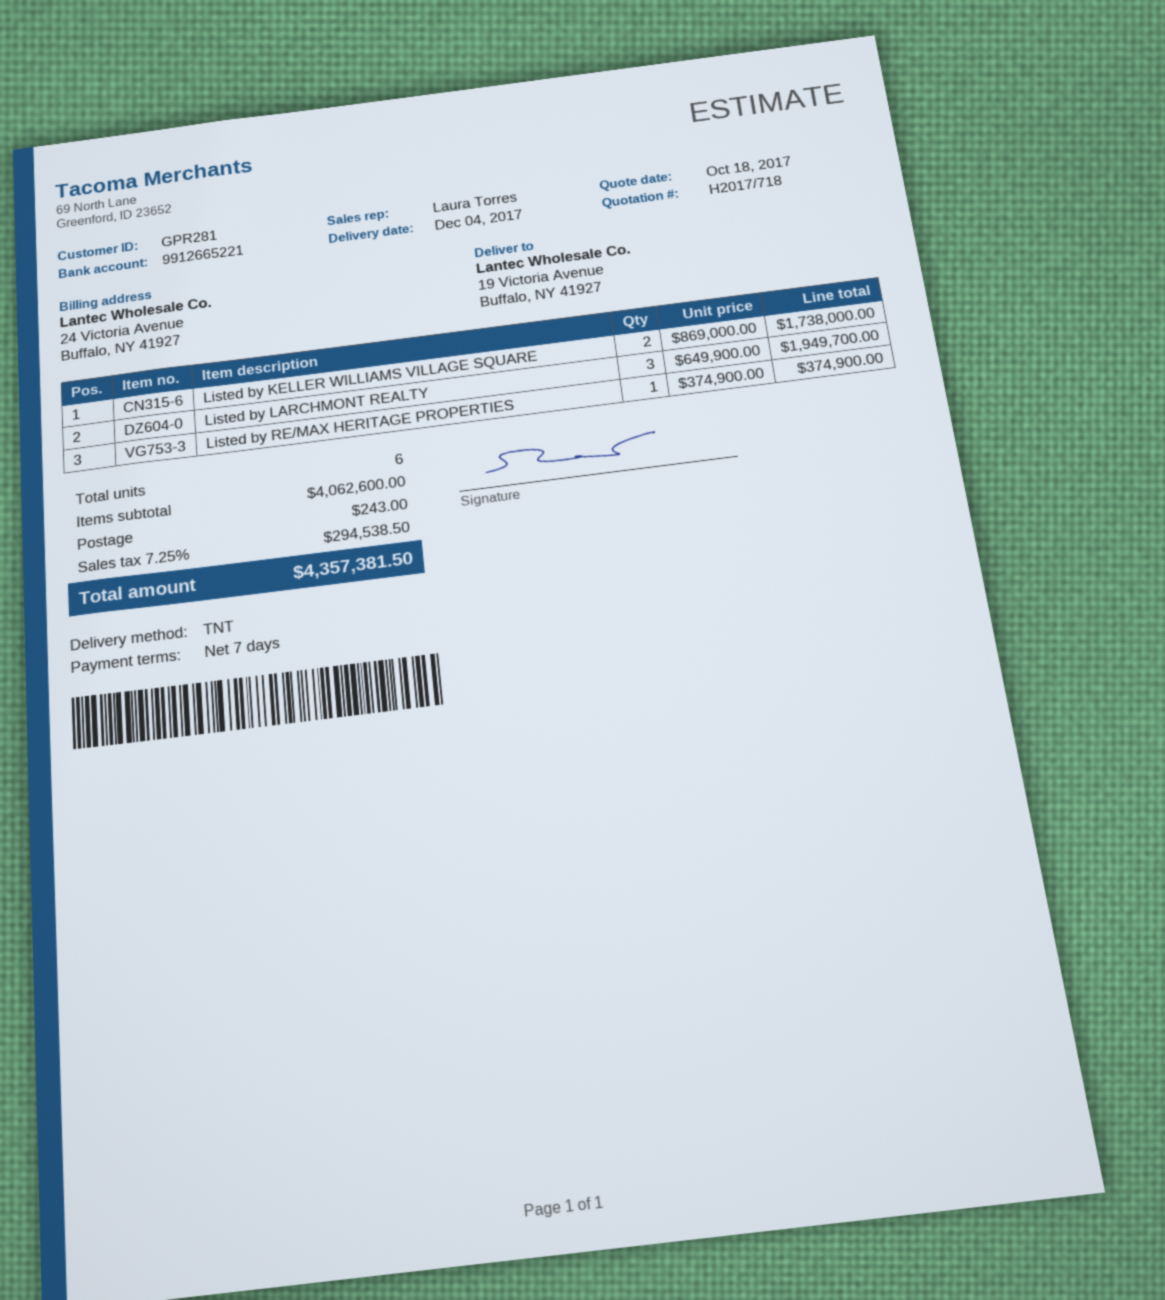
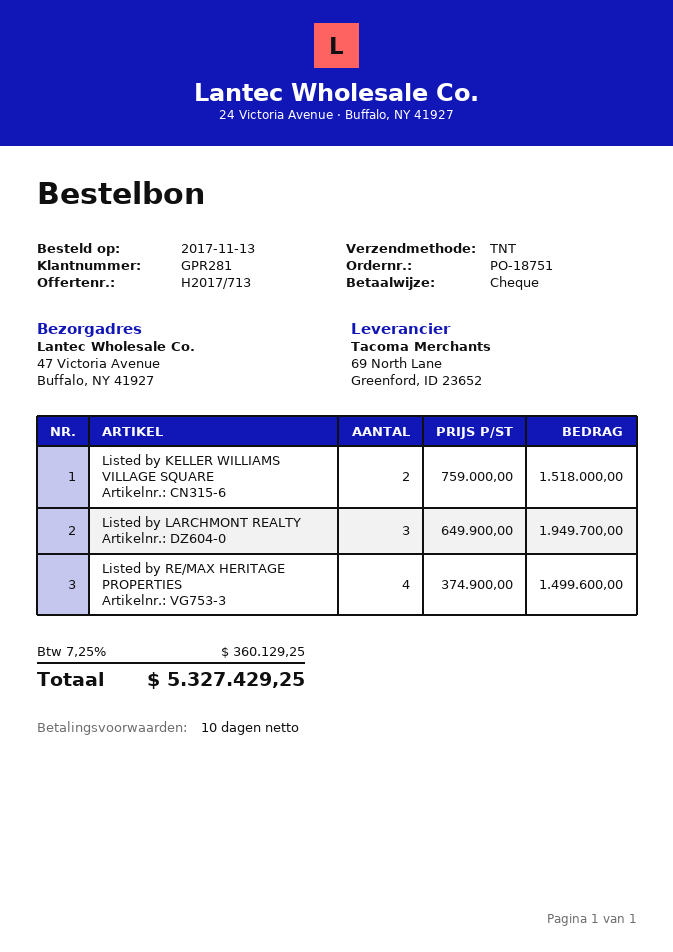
quote number: H2017/718 -> H2017/713
payment terms: 7 days -> 10 days
ship to: 19 Victoria Avenue, Buffalo, NY 41927 -> 47 Victoria Avenue, Buffalo, NY 41927
Listed by KELLER WILLIAMS VILLAGE SQUARE: 2 x 869000.00 = 1738000.00 -> 2 x 759000.00 = 1518000.00
Listed by RE/MAX HERITAGE PROPERTIES: 1 x 374900.00 = 374900.00 -> 4 x 374900.00 = 1499600.00
shipping: 243.00 -> none
tax: 7.25% = 294538.50 -> 7.25% = 360129.25
total: 4357381.50 -> 5327429.25

